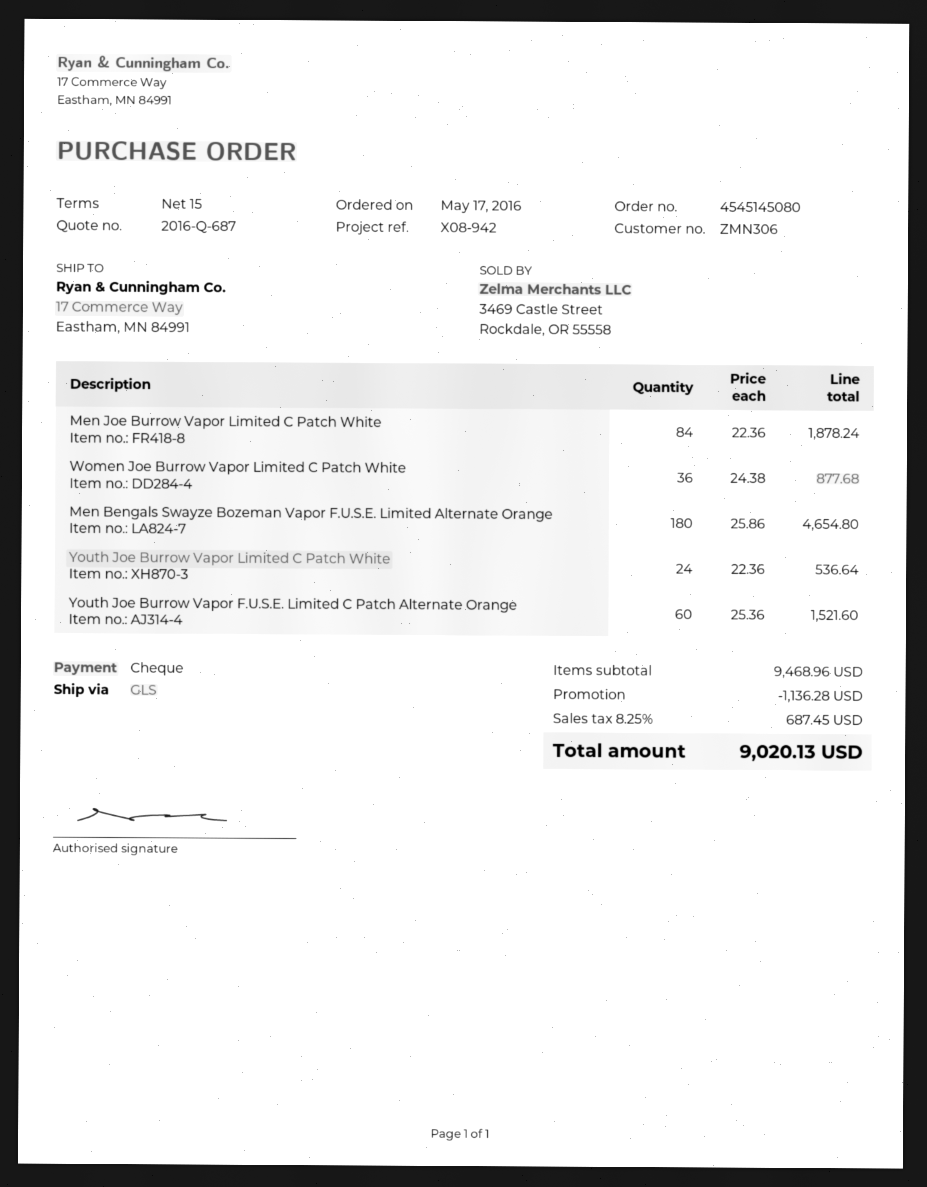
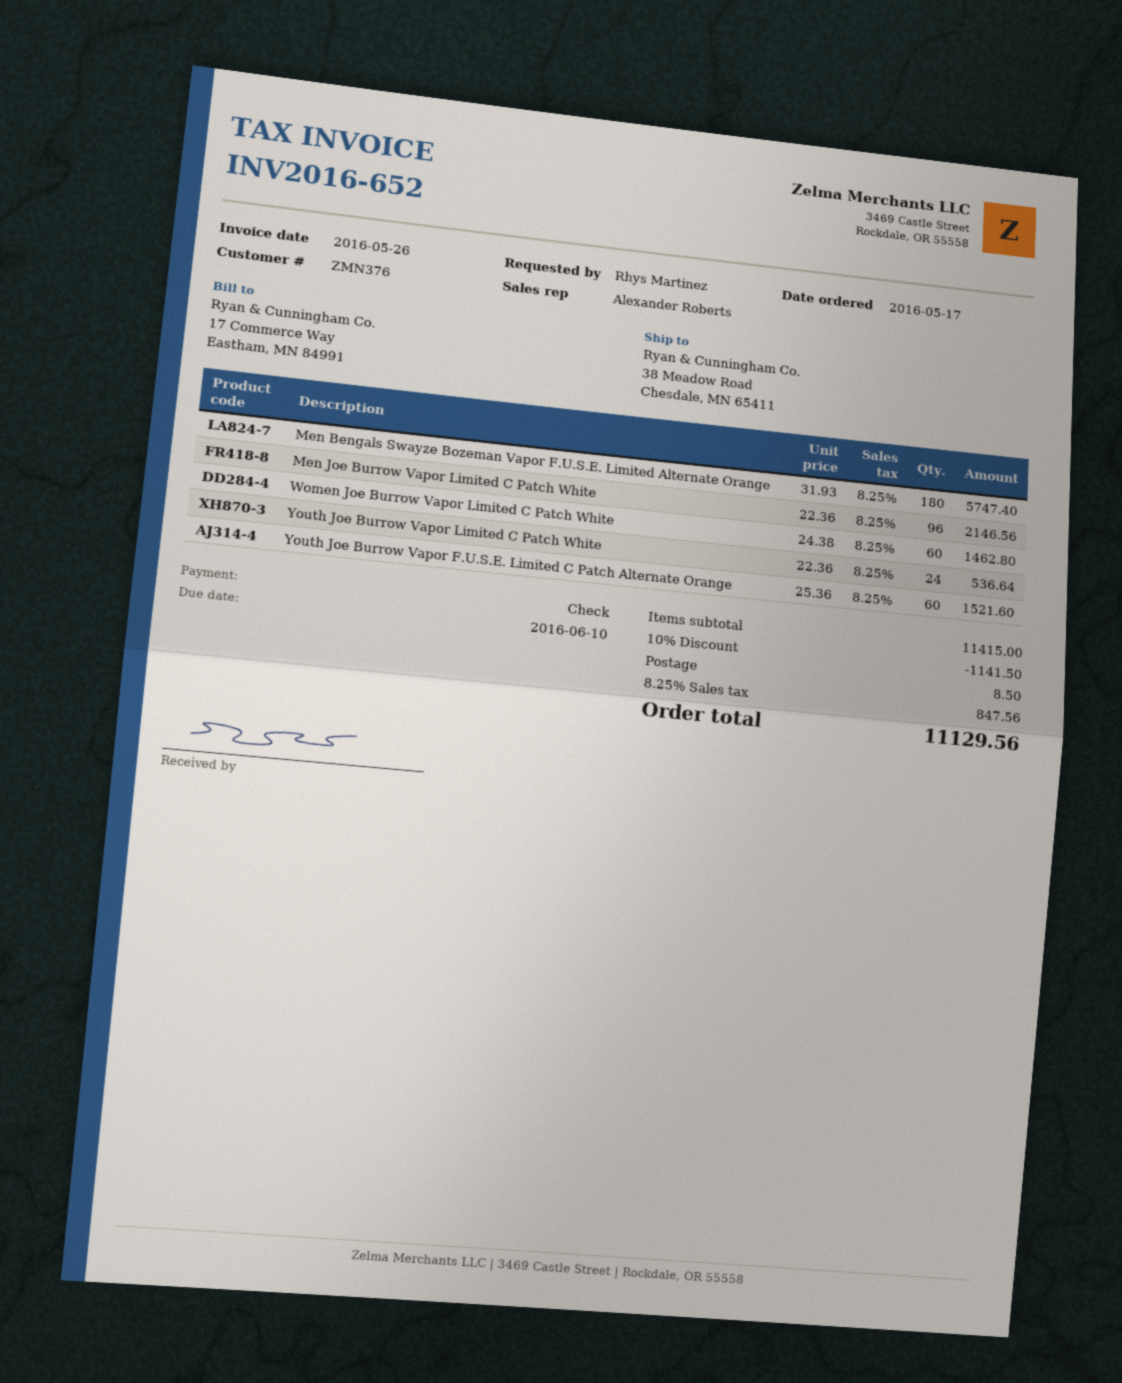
customer number: ZMN306 -> ZMN376
ship to: 17 Commerce Way, Eastham, MN 84991 -> 38 Meadow Road, Chesdale, MN 65411
Men Joe Burrow Vapor Limited C Patch White: 84 x 22.36 = 1878.24 -> 96 x 22.36 = 2146.56
Women Joe Burrow Vapor Limited C Patch White: 36 x 24.38 = 877.68 -> 60 x 24.38 = 1462.80
Men Bengals Swayze Bozeman Vapor F.U.S.E. Limited Alternate Orange: 180 x 25.86 = 4654.80 -> 180 x 31.93 = 5747.40
subtotal: 9468.96 -> 11415.00
discount: 1136.28 -> 1141.50
shipping: none -> 8.50
tax: 8.25% = 687.45 -> 8.25% = 847.56
total: 9020.13 -> 11129.56

